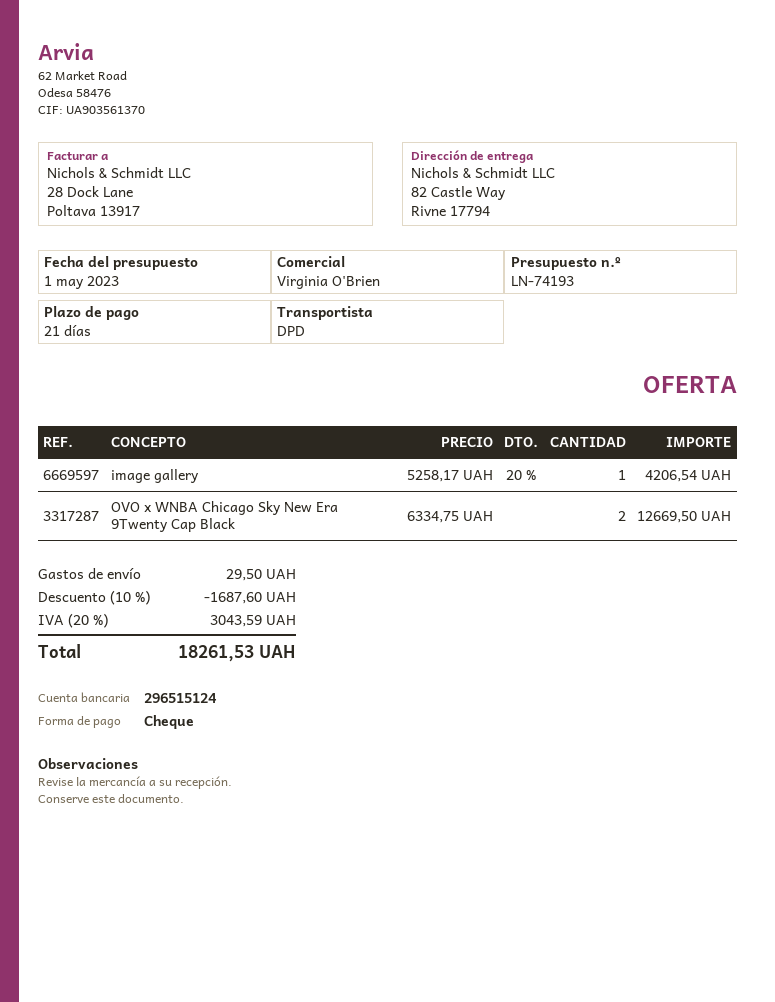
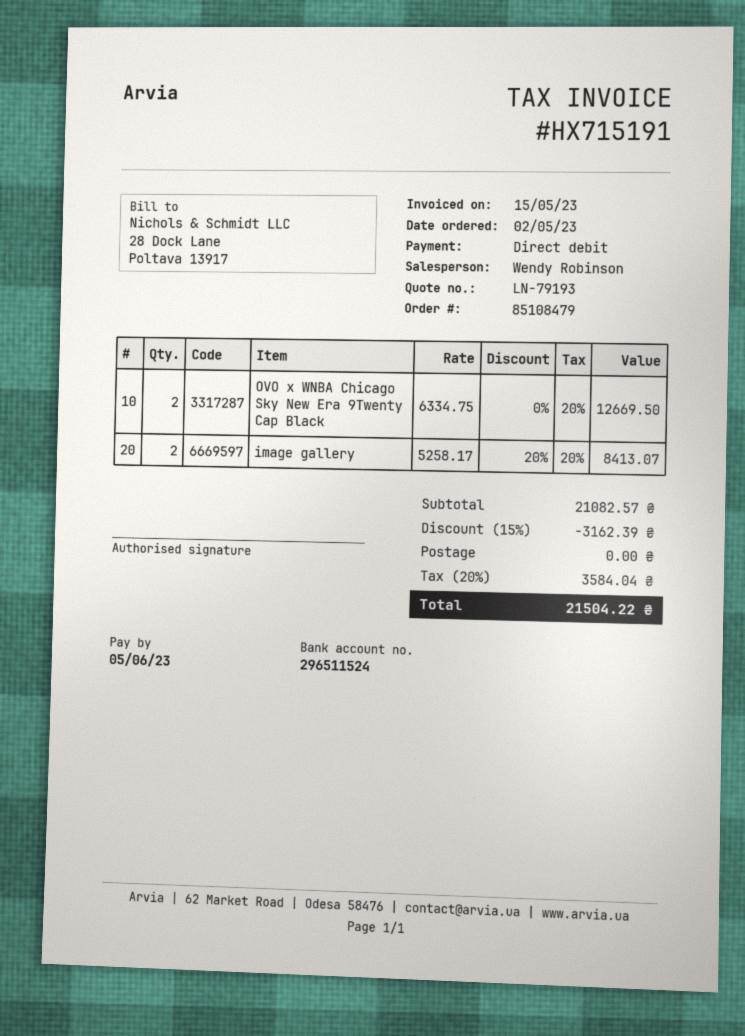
quote number: LN-74193 -> LN-79193
sales rep: Virginia O'Brien -> Wendy Robinson
payment method: cheque -> direct debit
bank account: 296515124 -> 296511524
image gallery: 1 x 5258.17 - 20% = 4206.54 -> 2 x 5258.17 - 20% = 8413.07
discount: 10% = 1687.60 -> 15% = 3162.39
shipping: 29.50 -> 0.00
tax: 20% = 3043.59 -> 20% = 3584.04
total: 18261.53 -> 21504.22

